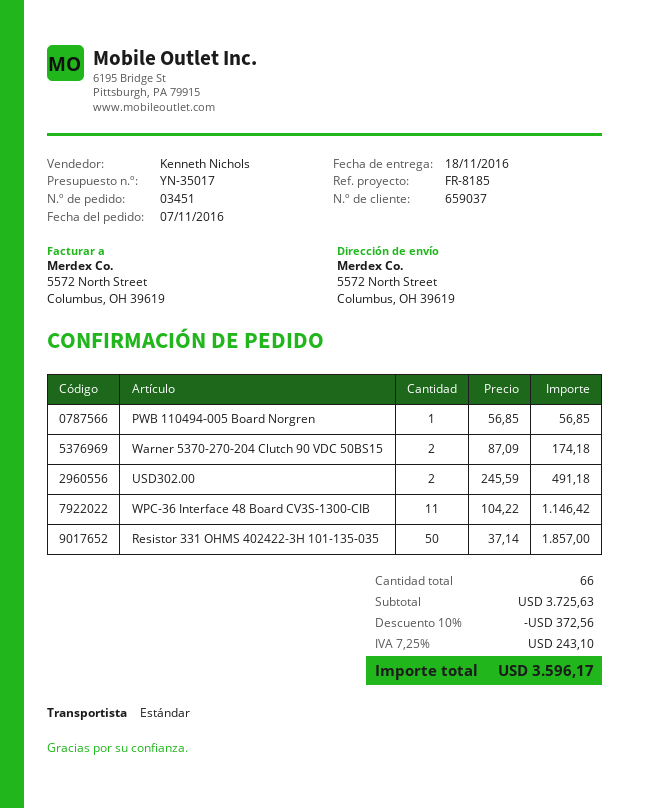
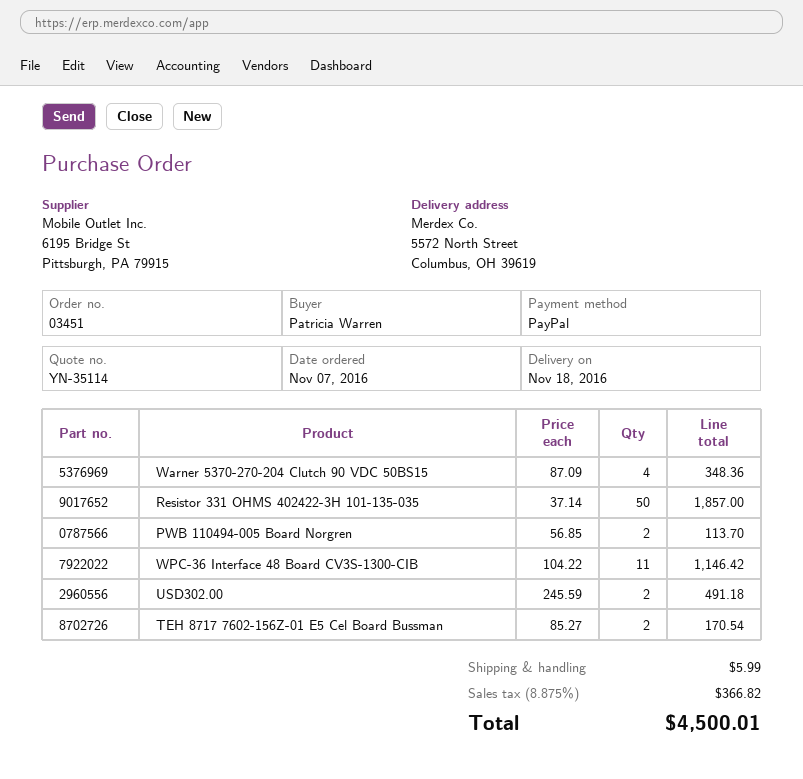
quote number: YN-35017 -> YN-35114
PWB 110494-005 Board Norgren: 1 x 56.85 = 56.85 -> 2 x 56.85 = 113.70
Warner 5370-270-204 Clutch 90 VDC 50BS15: 2 x 87.09 = 174.18 -> 4 x 87.09 = 348.36
TEH 8717 7602-156Z-01 E5 Cel Board Bussman: none -> 2 x 85.27 = 170.54
discount: 10% = 372.56 -> none
shipping: none -> 5.99
tax: 7.25% = 243.10 -> 8.875% = 366.82
total: 3596.17 -> 4500.01

